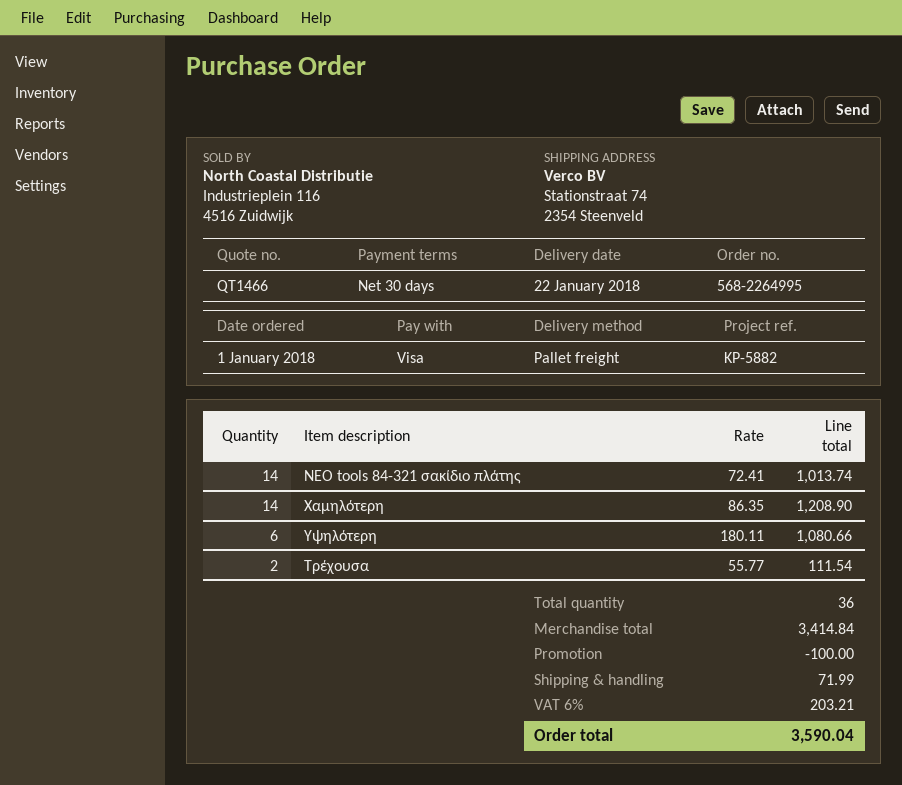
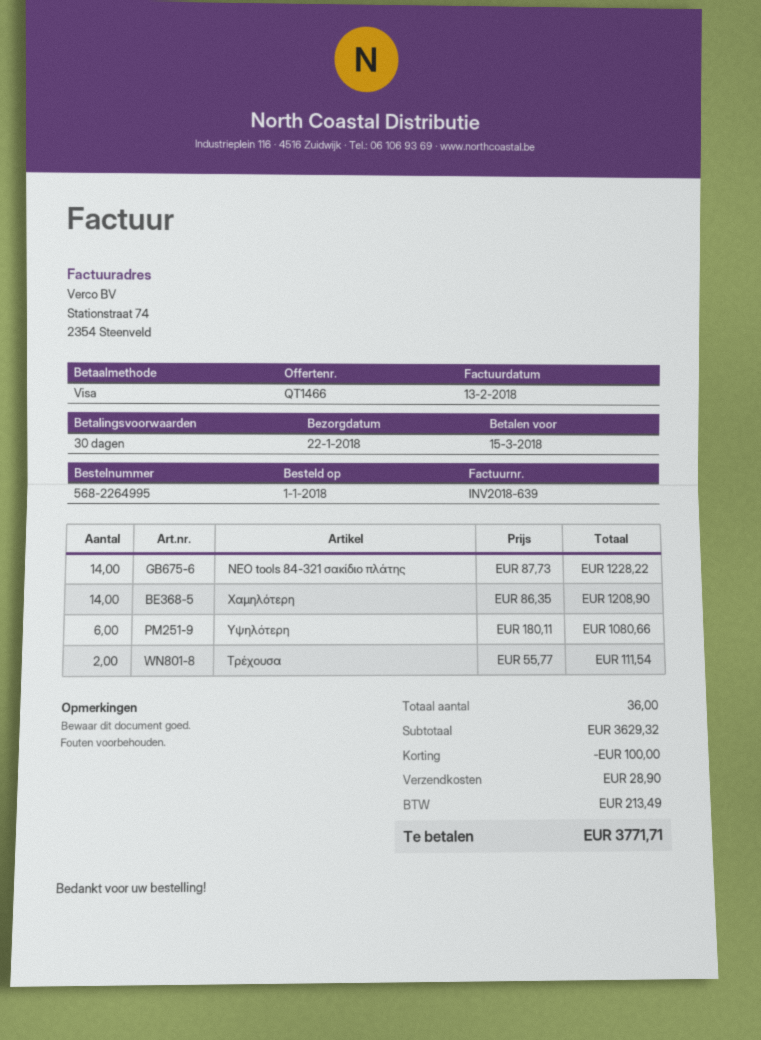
NEO tools 84-321 σακίδιο πλάτης: 14 x 72.41 = 1013.74 -> 14 x 87.73 = 1228.22
subtotal: 3414.84 -> 3629.32
shipping: 71.99 -> 28.90
tax: 203.21 -> 213.49
total: 3590.04 -> 3771.71

